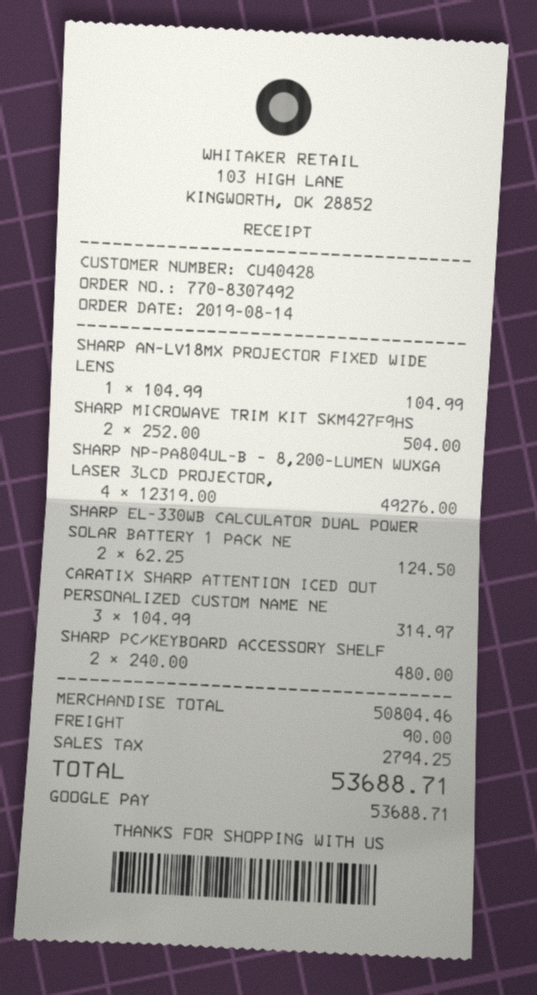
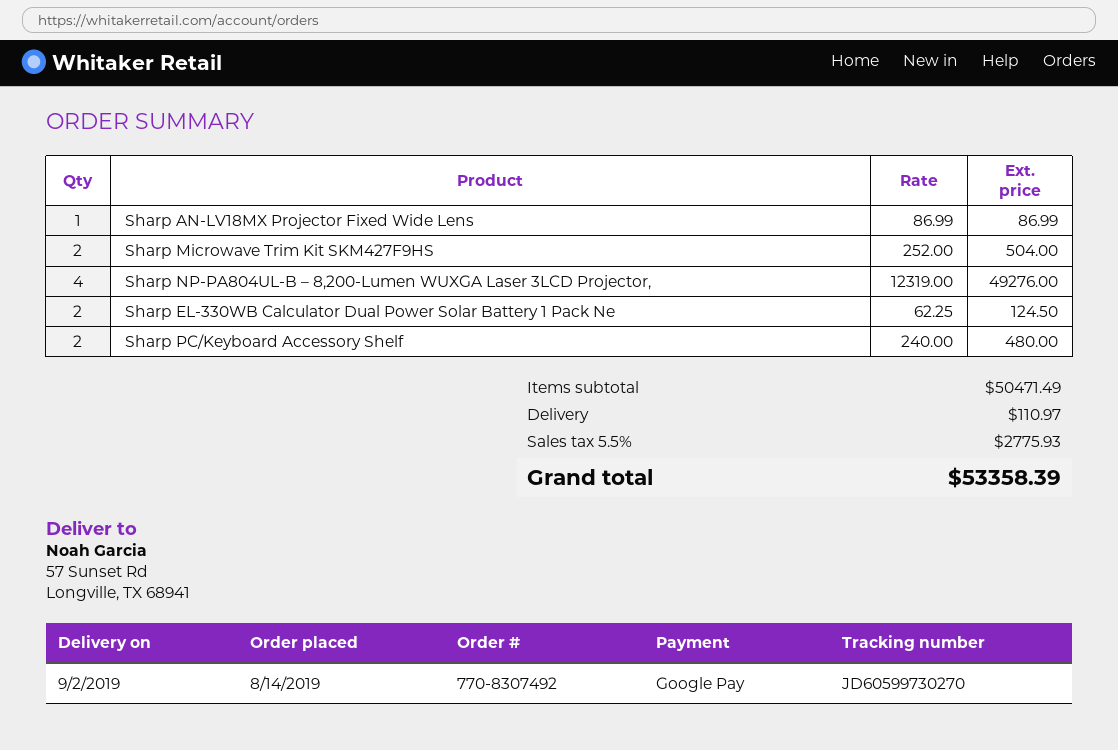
SHARP AN-LV18MX PROJECTOR FIXED WIDE LENS: 1 x 104.99 = 104.99 -> 1 x 86.99 = 86.99
CARATIX SHARP ATTENTION ICED OUT PERSONALIZED CUSTOM NAME NE: 3 x 104.99 = 314.97 -> none
subtotal: 50804.46 -> 50471.49
shipping: 90.00 -> 110.97
tax: 2794.25 -> 2775.93
total: 53688.71 -> 53358.39

